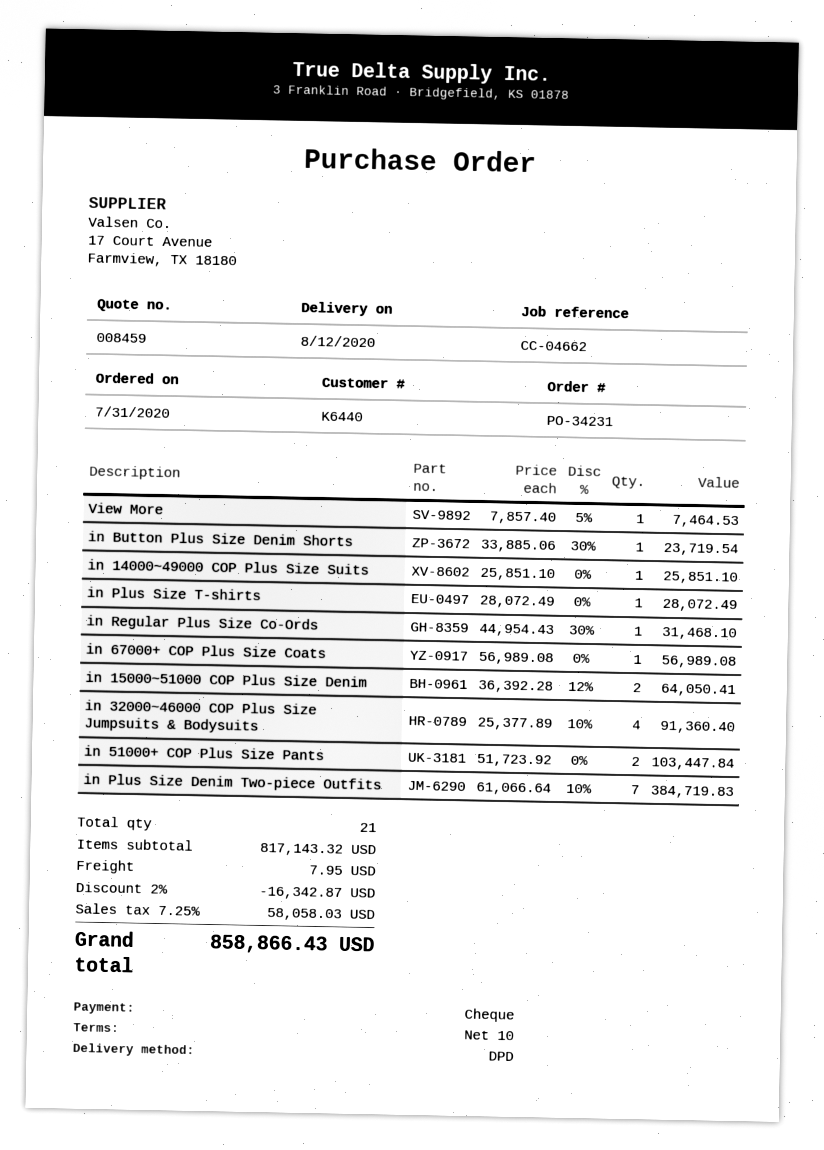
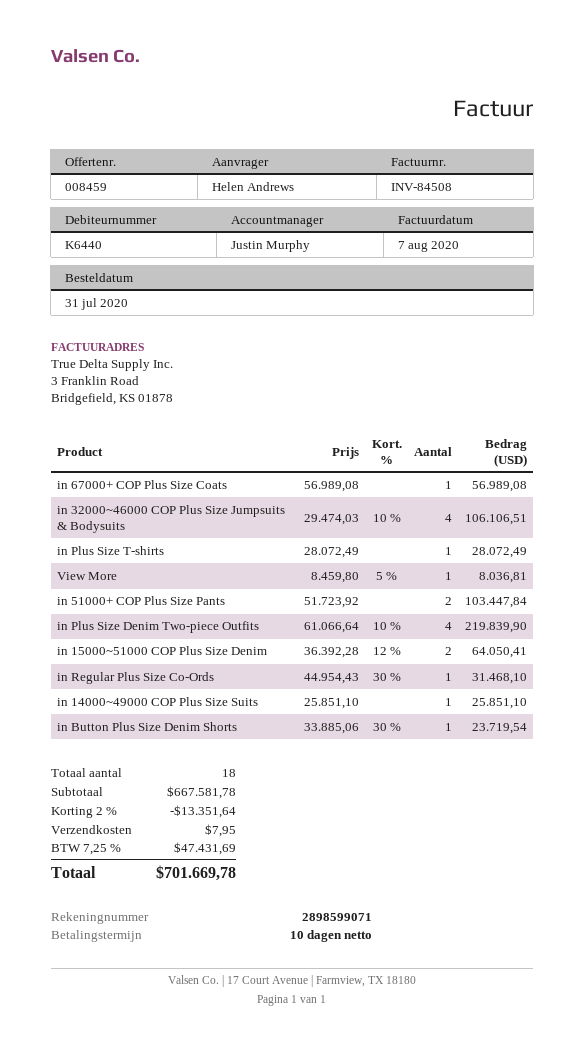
View More: 1 x 7857.40 - 5% = 7464.53 -> 1 x 8459.80 - 5% = 8036.81
in 32000~46000 COP Plus Size Jumpsuits & Bodysuits: 4 x 25377.89 - 10% = 91360.40 -> 4 x 29474.03 - 10% = 106106.51
in Plus Size Denim Two-piece Outfits: 7 x 61066.64 - 10% = 384719.83 -> 4 x 61066.64 - 10% = 219839.90
total quantity: 21 -> 18
subtotal: 817143.32 -> 667581.78
discount: 2% = 16342.87 -> 2% = 13351.64
tax: 7.25% = 58058.03 -> 7.25% = 47431.69
total: 858866.43 -> 701669.78

